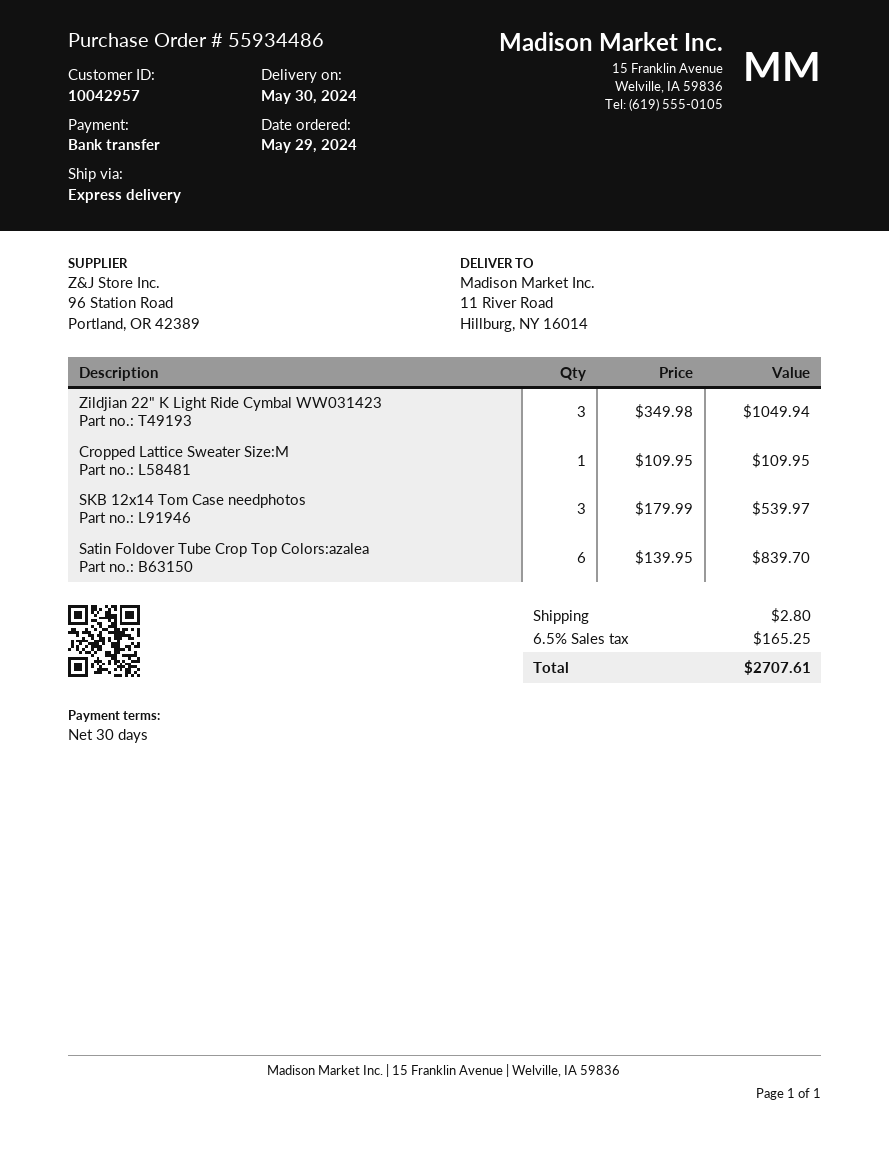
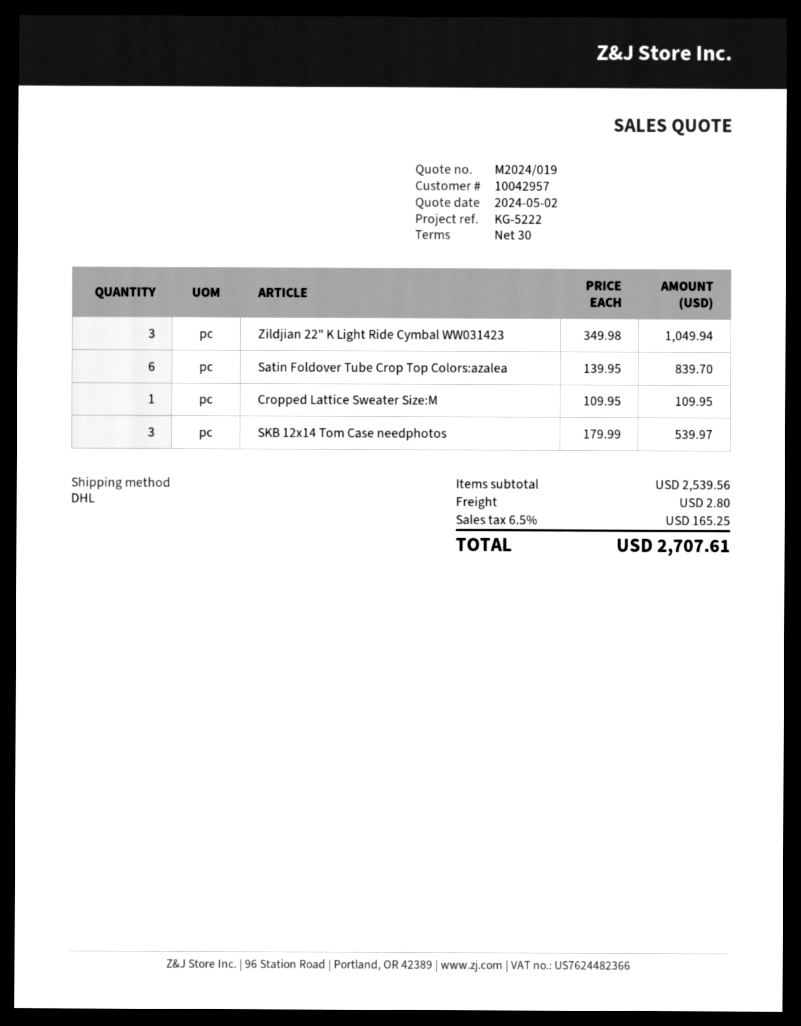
shipping method: express -> DHL

